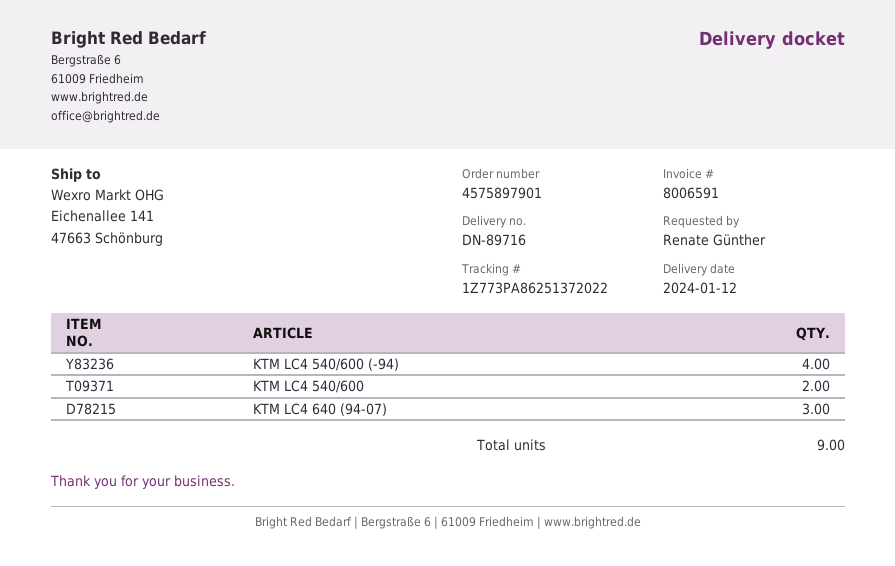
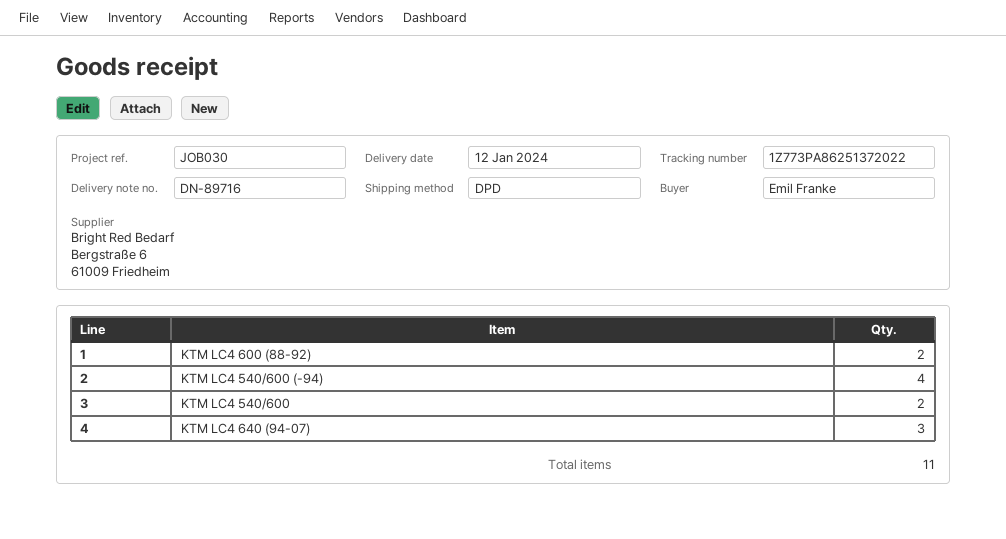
ordered by: Renate Günther -> Emil Franke
KTM LC4 600 (88-92): none -> 2
total quantity: 9 -> 11

